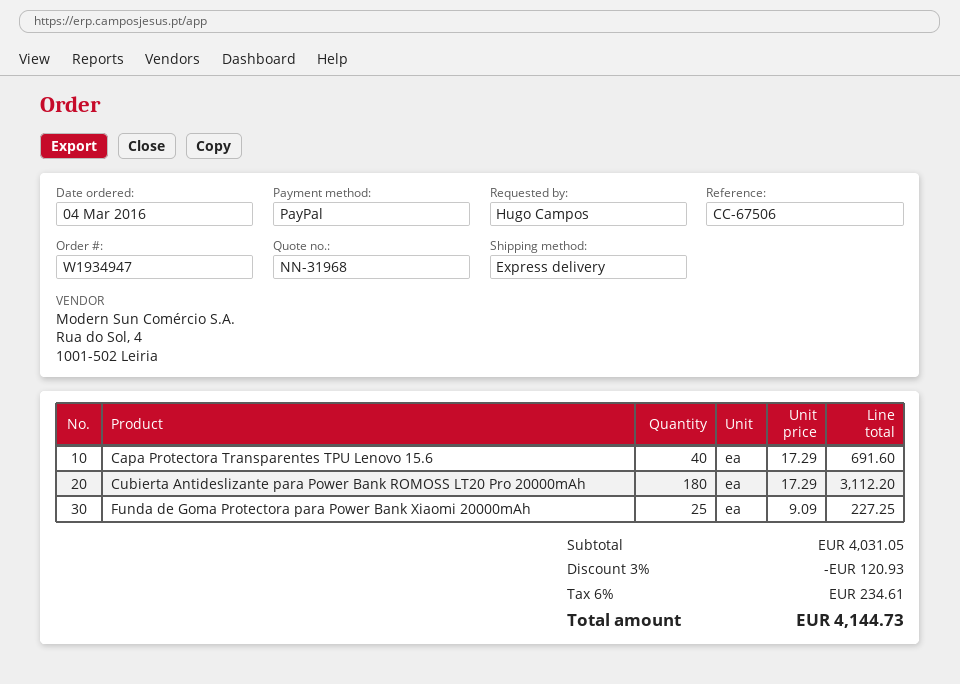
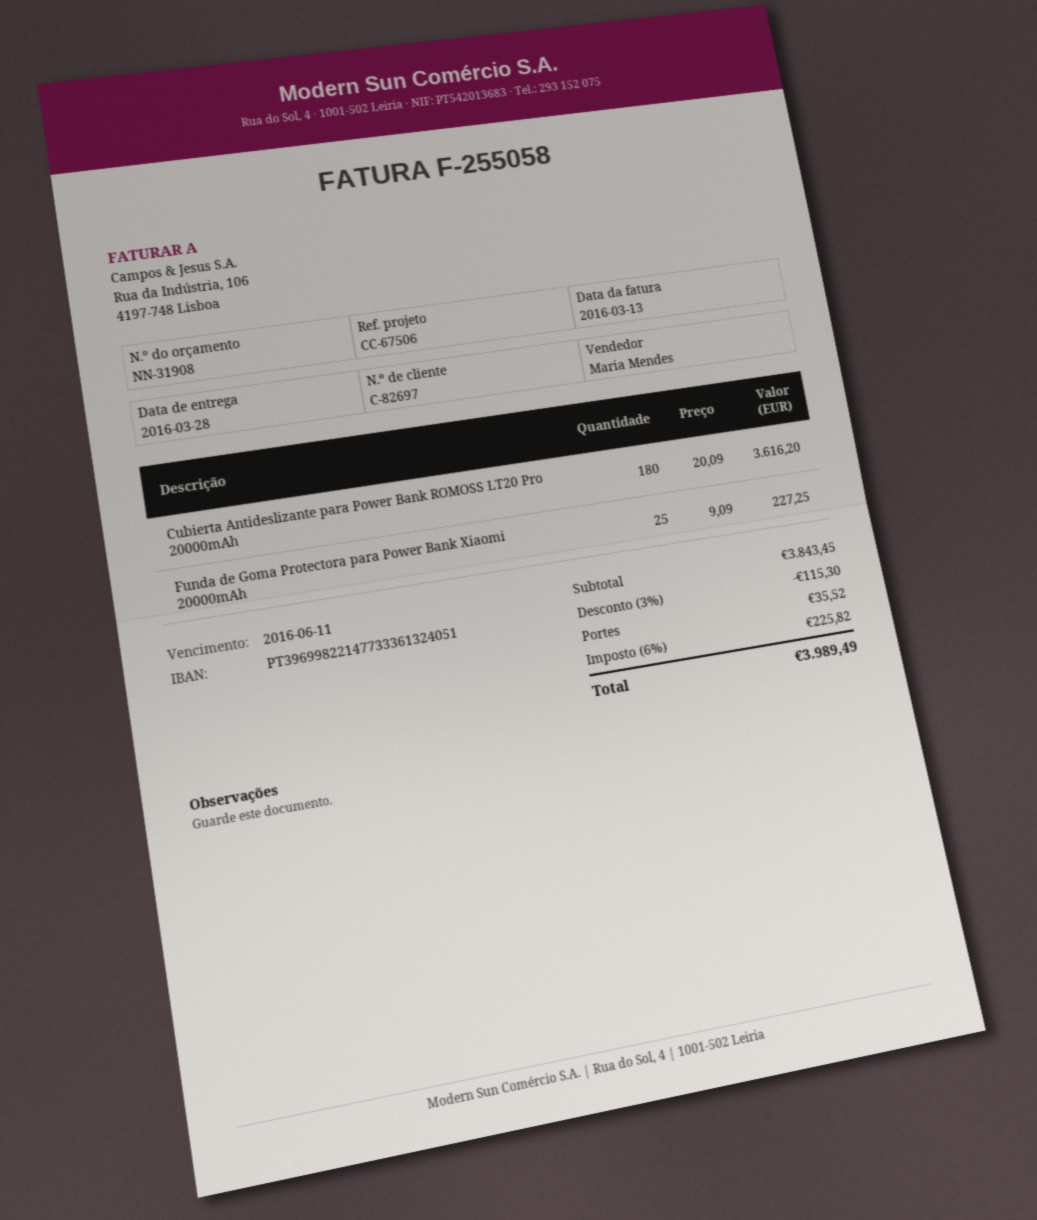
quote number: NN-31968 -> NN-31908
Capa Protectora Transparentes TPU Lenovo 15.6: 40 x 17.29 = 691.60 -> none
Cubierta Antideslizante para Power Bank ROMOSS LT20 Pro 20000mAh: 180 x 17.29 = 3112.20 -> 180 x 20.09 = 3616.20
subtotal: 4031.05 -> 3843.45
discount: 3% = 120.93 -> 3% = 115.30
shipping: none -> 35.52
tax: 6% = 234.61 -> 6% = 225.82
total: 4144.73 -> 3989.49

